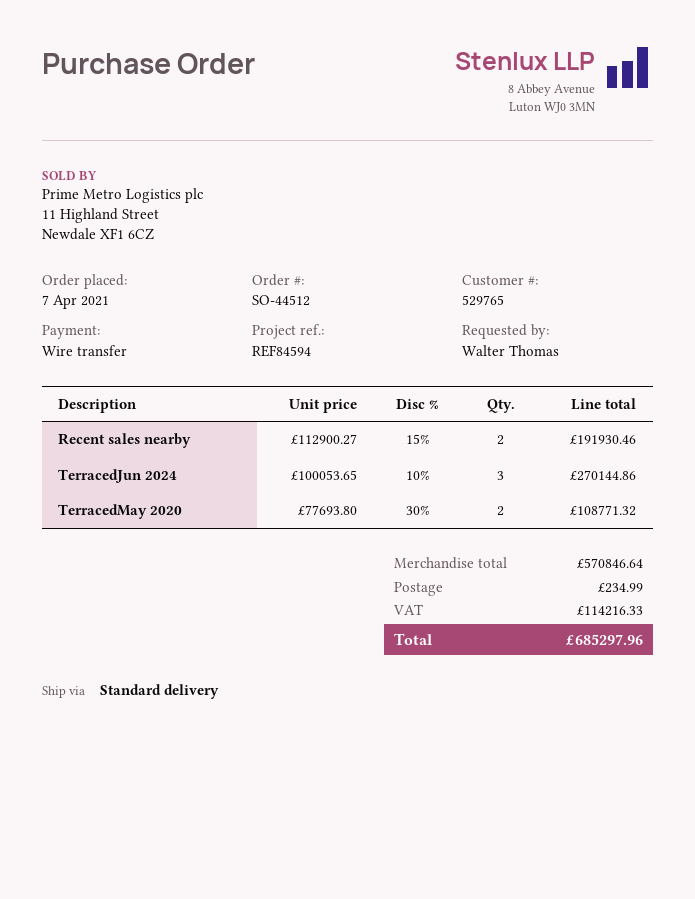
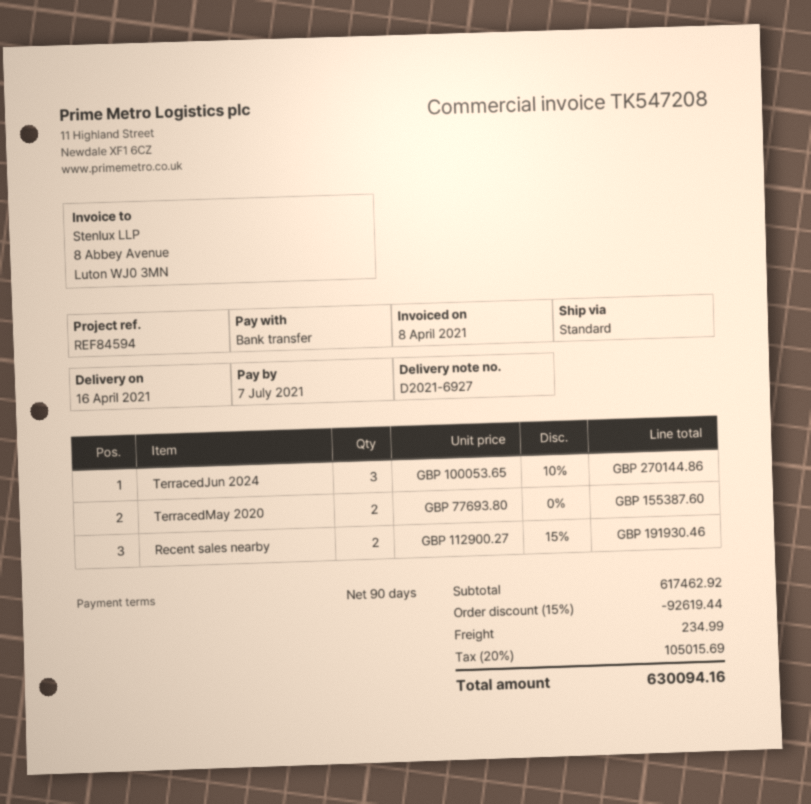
TerracedMay 2020: 2 x 77693.80 - 30% = 108771.32 -> 2 x 77693.80 = 155387.60
subtotal: 570846.64 -> 617462.92
discount: none -> 15% = 92619.44
tax: 114216.33 -> 105015.69
total: 685297.96 -> 630094.16

